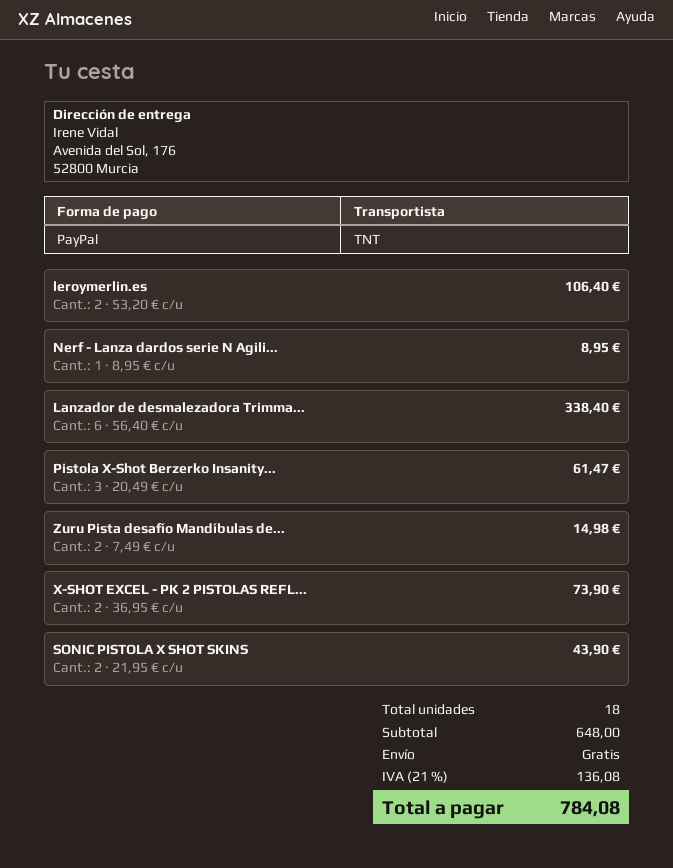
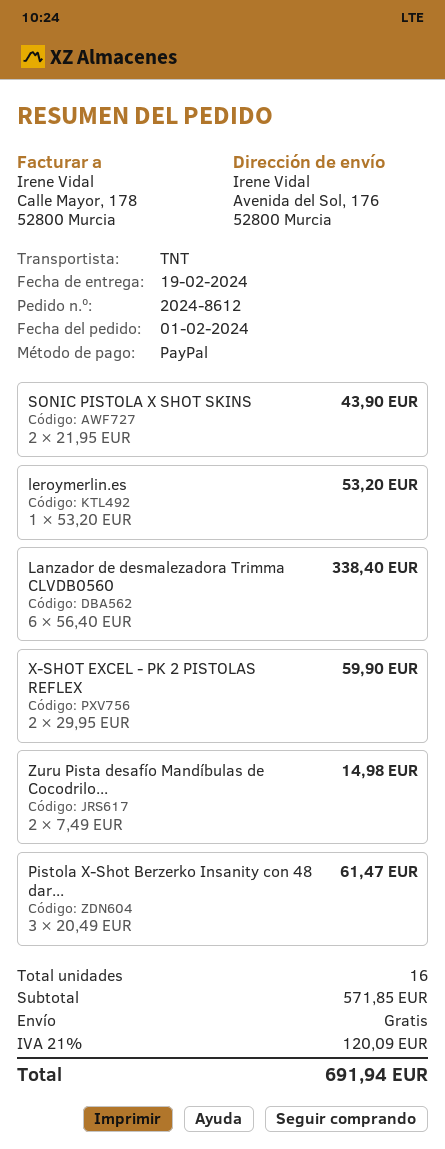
leroymerlin.es: 2 x 53.20 = 106.40 -> 1 x 53.20 = 53.20
Nerf - Lanza dardos serie N Agili...: 1 x 8.95 = 8.95 -> none
X-SHOT EXCEL - PK 2 PISTOLAS REFL...: 2 x 36.95 = 73.90 -> 2 x 29.95 = 59.90
total quantity: 18 -> 16
subtotal: 648.00 -> 571.85
tax: 21% = 136.08 -> 21% = 120.09
total: 784.08 -> 691.94

